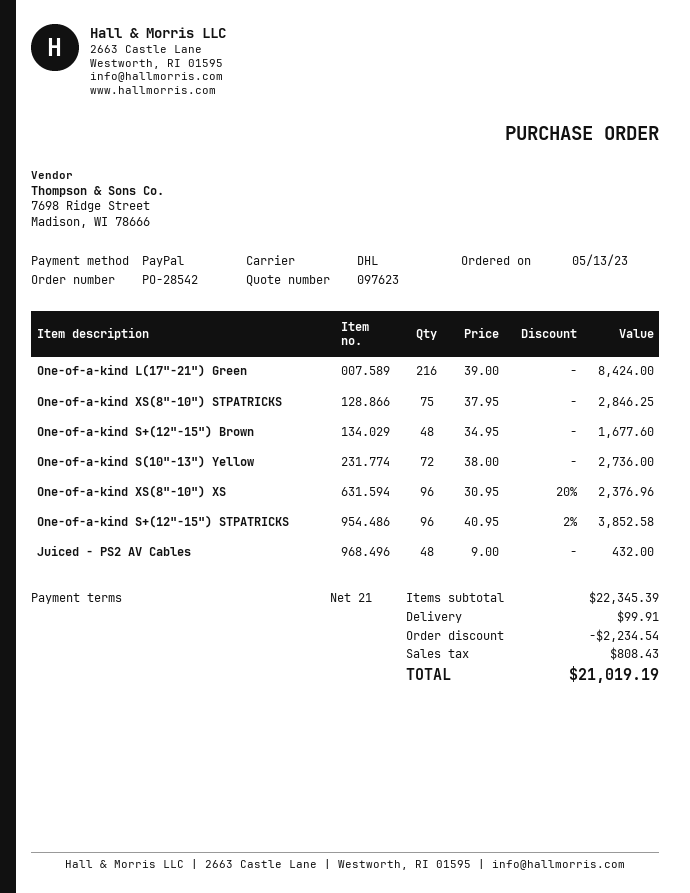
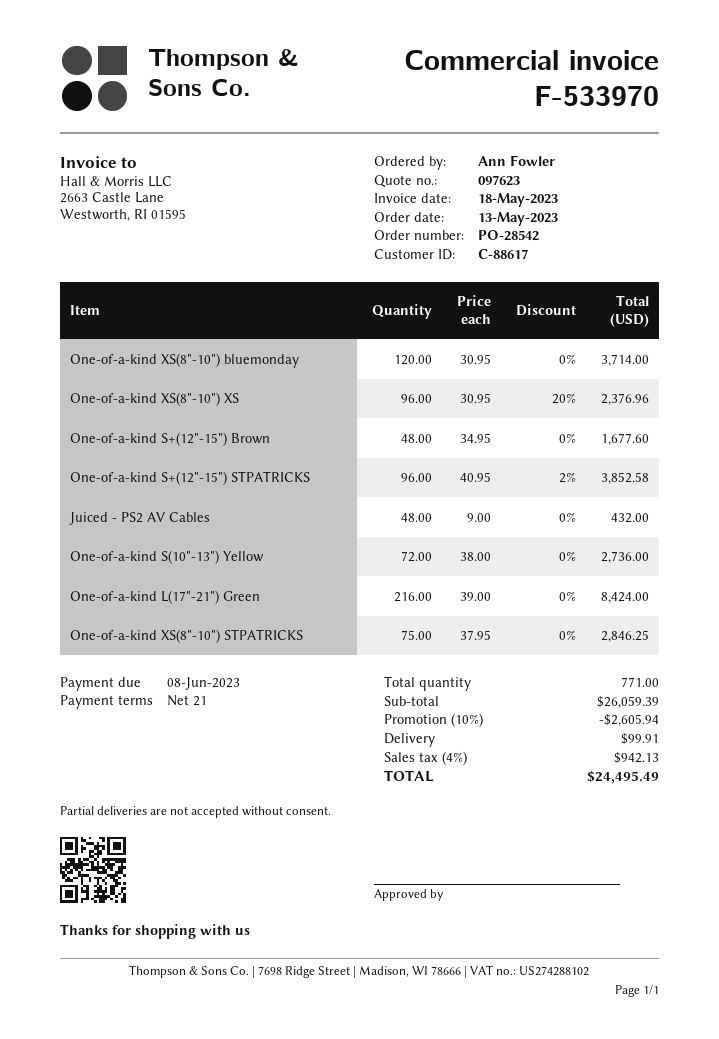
One-of-a-kind XS(8"-10") bluemonday: none -> 120 x 30.95 = 3714.00
subtotal: 22345.39 -> 26059.39
discount: 2234.54 -> 2605.94
tax: 808.43 -> 942.13
total: 21019.19 -> 24495.49

